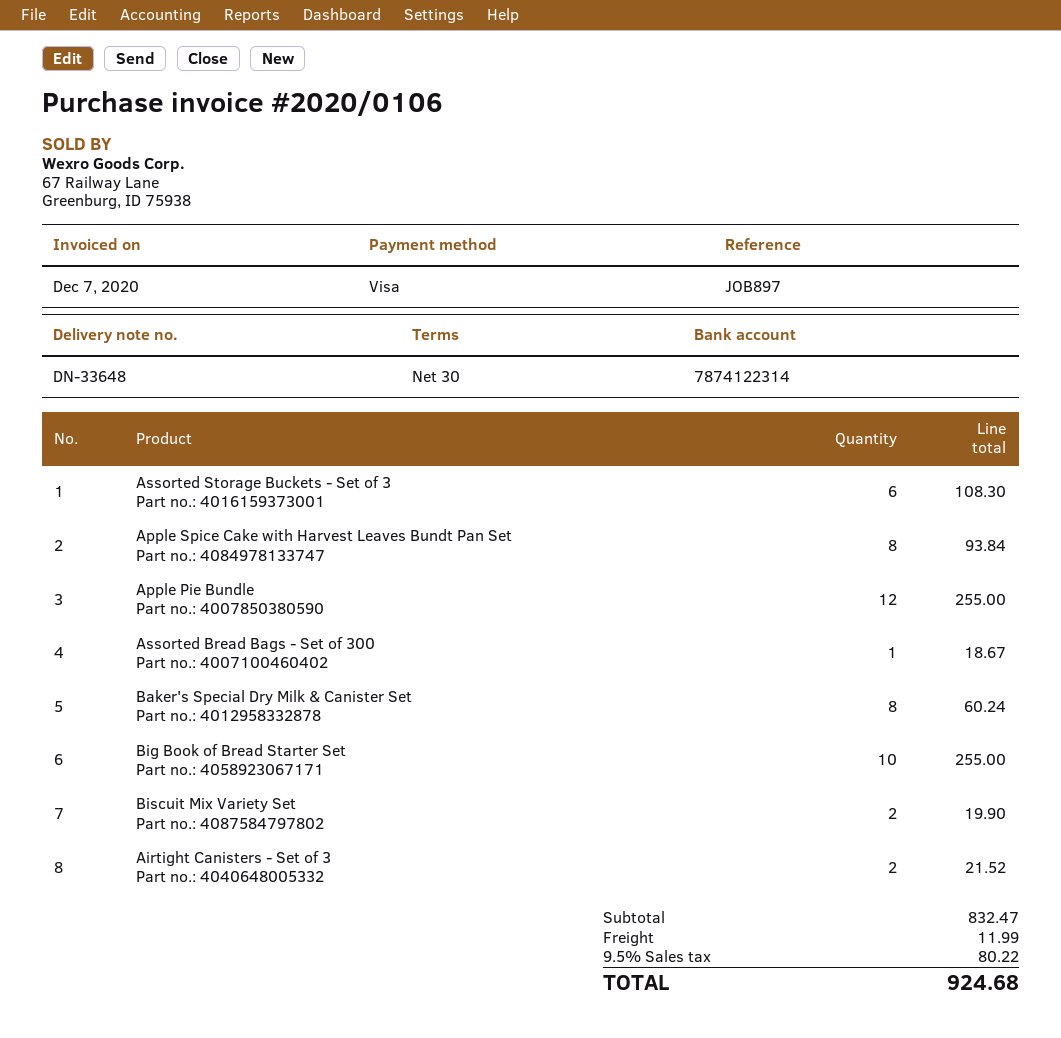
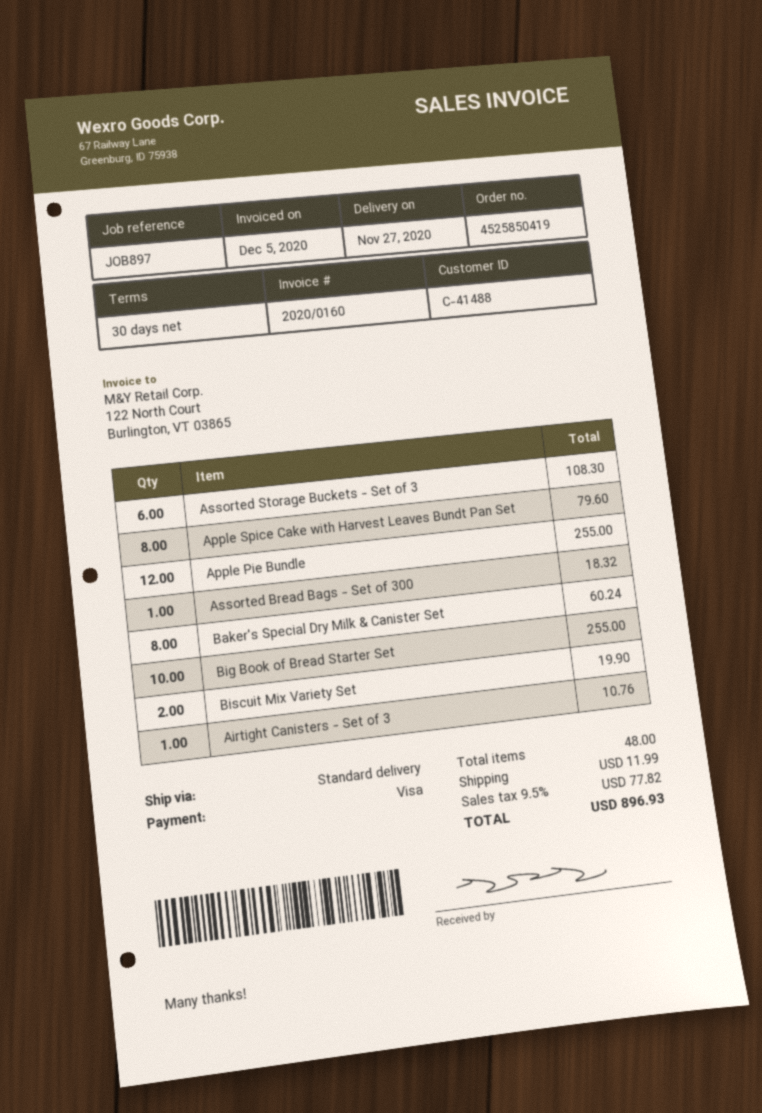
invoice number: 2020/0106 -> 2020/0160
invoice date: 2020-12-07 -> 2020-12-05
Apple Spice Cake with Harvest Leaves Bundt Pan Set: 8 for 93.84 -> 8 for 79.60
Assorted Bread Bags - Set of 300: 1 for 18.67 -> 1 for 18.32
Airtight Canisters - Set of 3: 2 for 21.52 -> 1 for 10.76
tax: 9.5% = 80.22 -> 9.5% = 77.82
total: 924.68 -> 896.93

